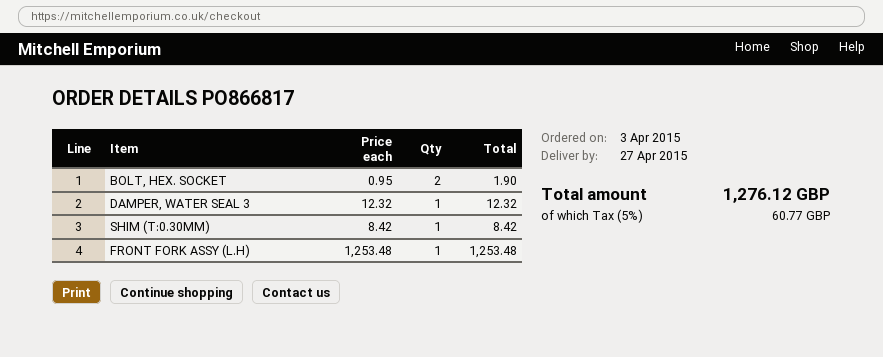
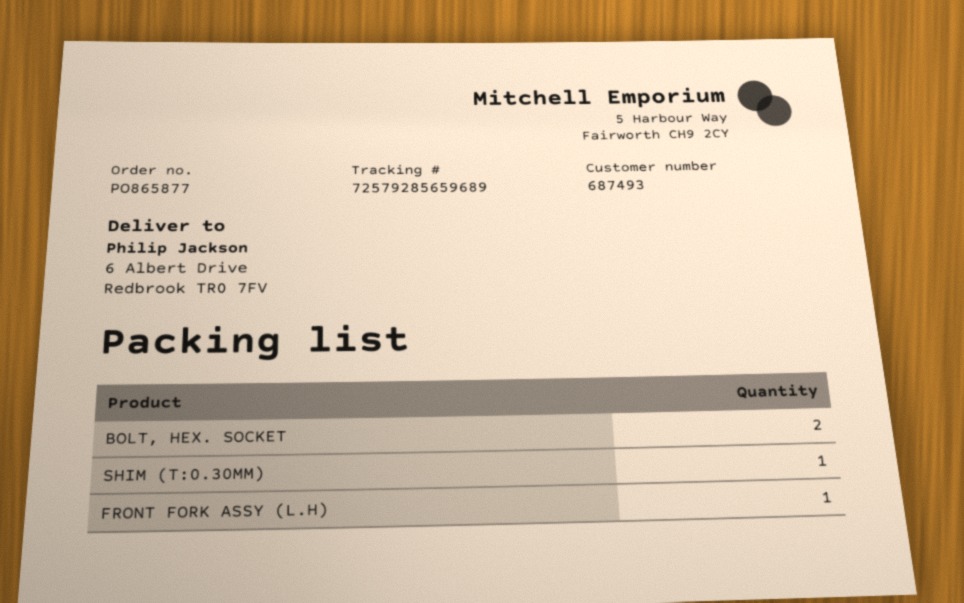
order number: PO866817 -> PO865877
DAMPER, WATER SEAL 3: 1 -> none

